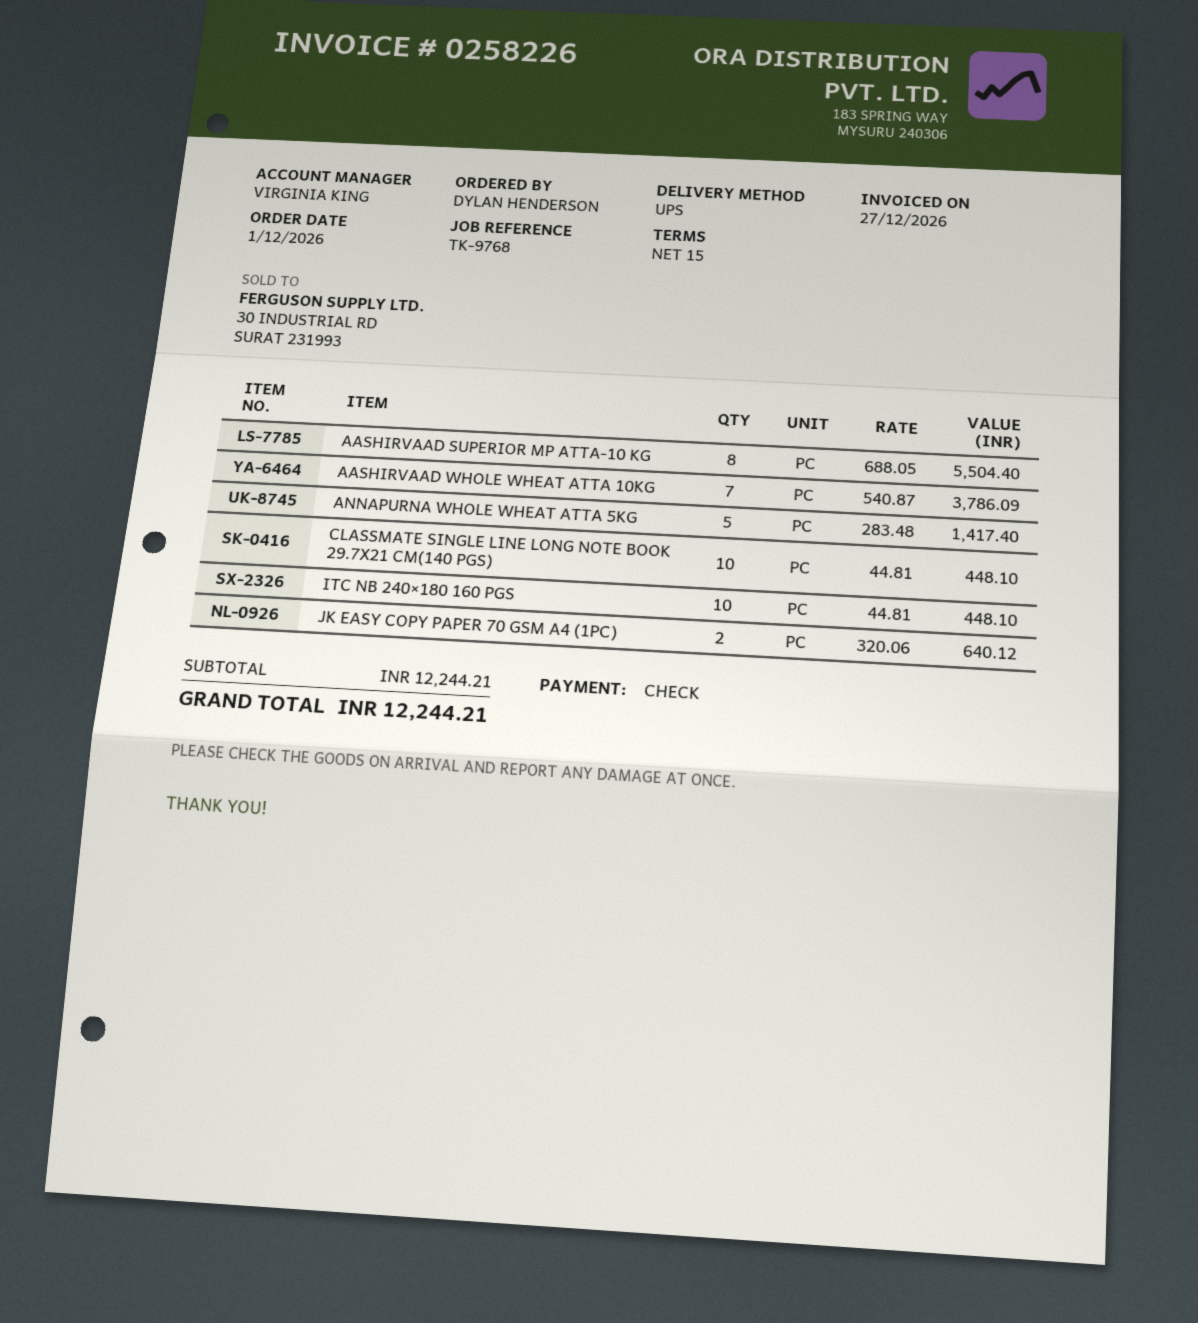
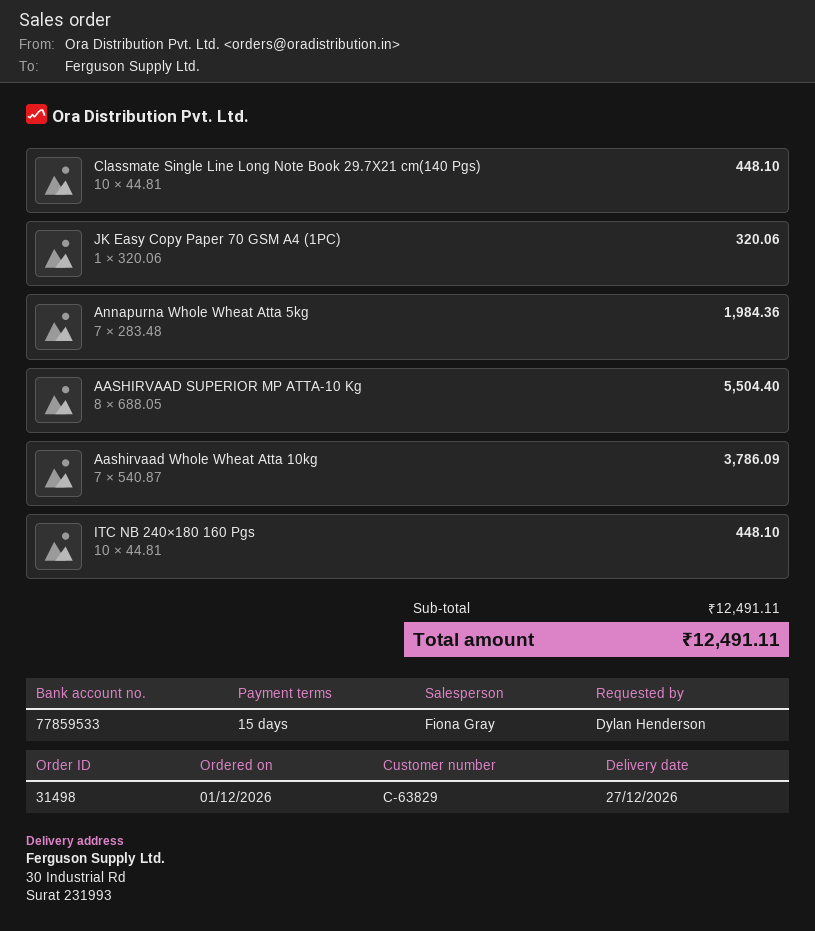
sales rep: VIRGINIA KING -> Fiona Gray
ANNAPURNA WHOLE WHEAT ATTA 5KG: 5 x 283.48 = 1417.40 -> 7 x 283.48 = 1984.36
JK EASY COPY PAPER 70 GSM A4 (1PC): 2 x 320.06 = 640.12 -> 1 x 320.06 = 320.06
subtotal: 12244.21 -> 12491.11
total: 12244.21 -> 12491.11

